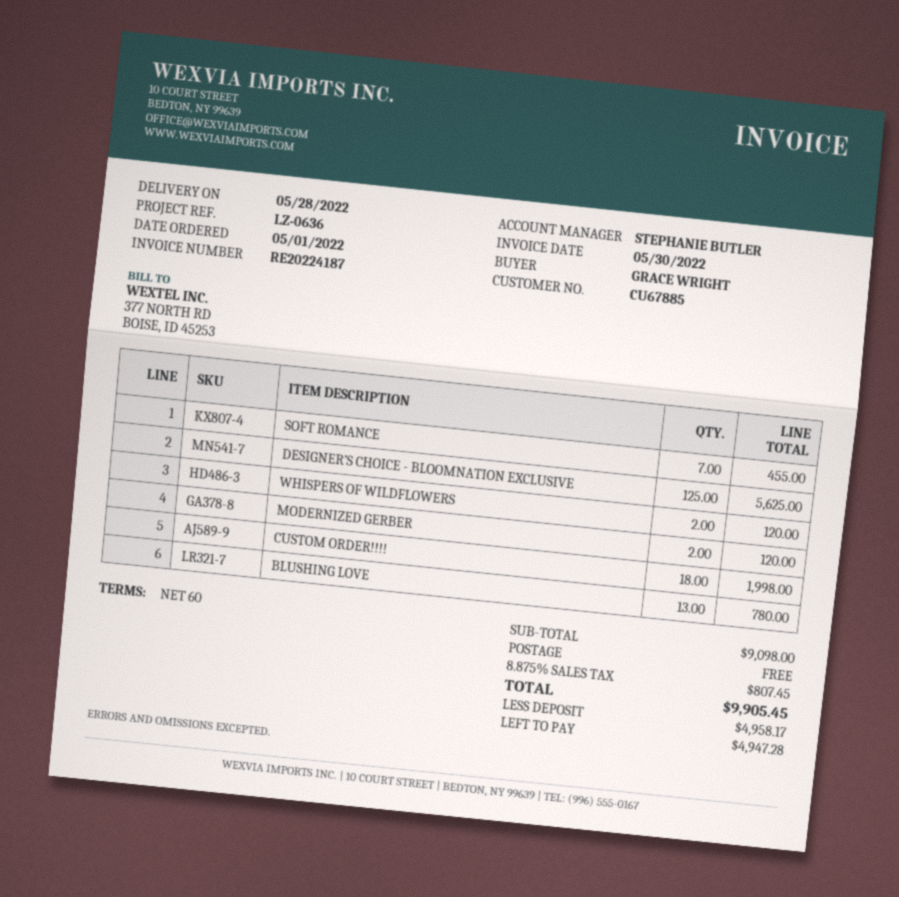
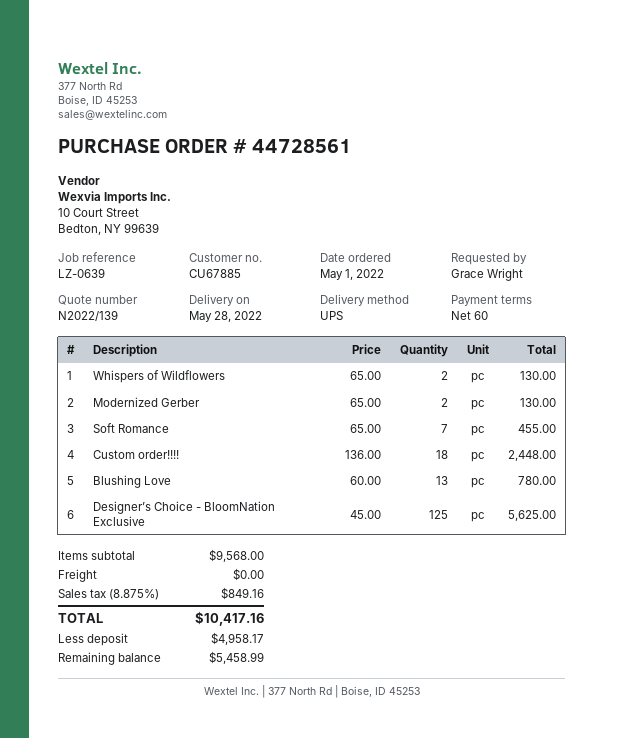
reference: LZ-0636 -> LZ-0639
WHISPERS OF WILDFLOWERS: 2 for 120.00 -> 2 for 130.00
MODERNIZED GERBER: 2 for 120.00 -> 2 for 130.00
CUSTOM ORDER!!!!: 18 for 1998.00 -> 18 for 2448.00
subtotal: 9098.00 -> 9568.00
tax: 8.875% = 807.45 -> 8.875% = 849.16
total: 9905.45 -> 10417.16
balance: 4947.28 -> 5458.99

